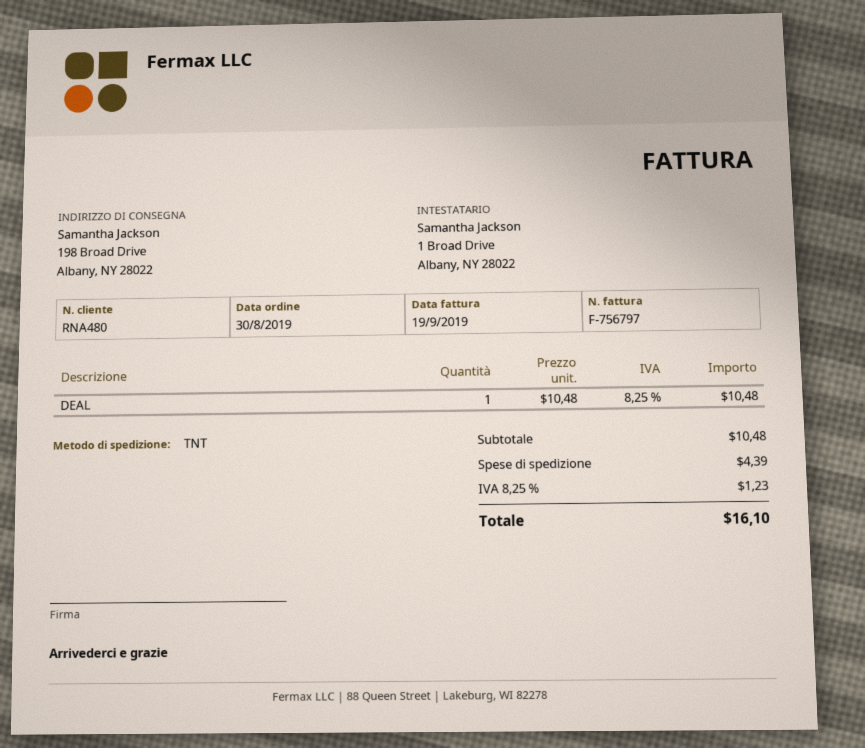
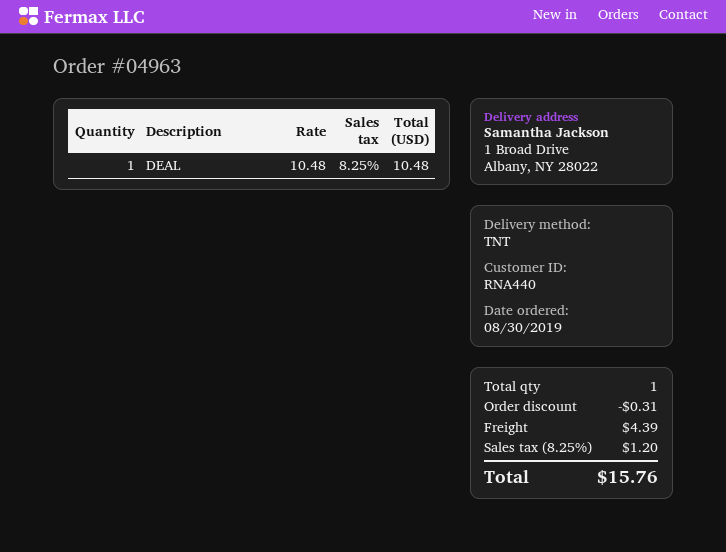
customer number: RNA480 -> RNA440
ship to: 198 Broad Drive, Albany, NY 28022 -> 1 Broad Drive, Albany, NY 28022
discount: none -> 0.31
tax: 8.25% = 1.23 -> 8.25% = 1.20
total: 16.10 -> 15.76

